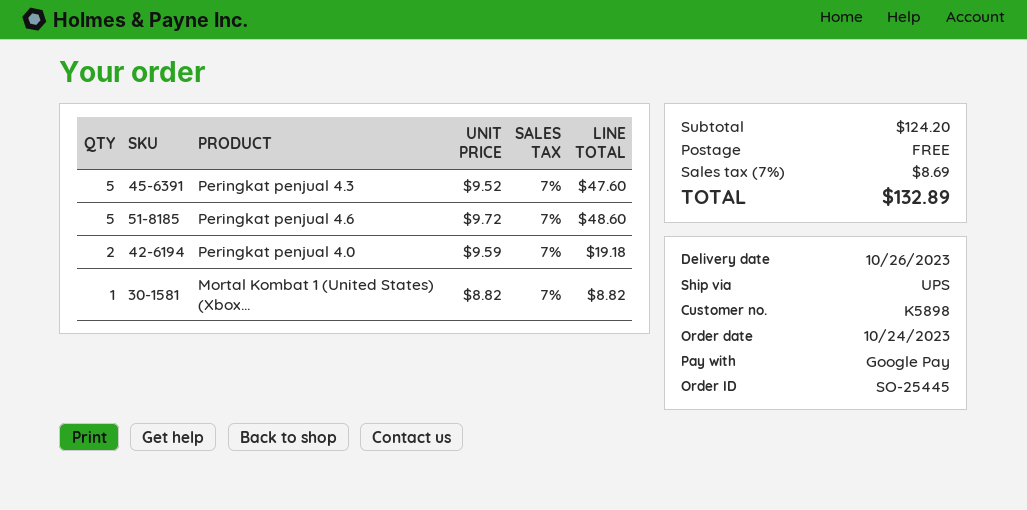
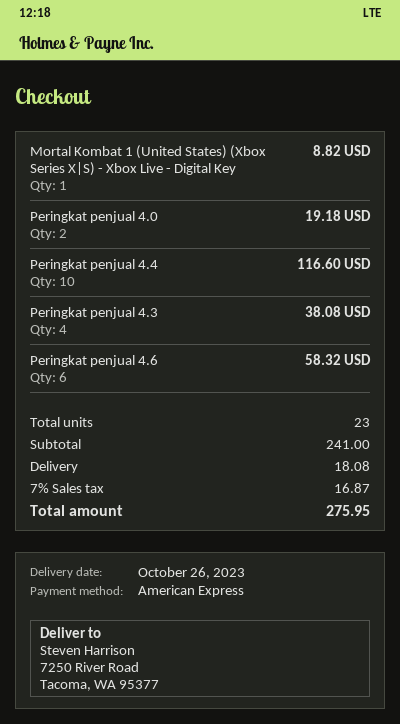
payment method: Google Pay -> American Express
Peringkat penjual 4.3: 5 for 47.60 -> 4 for 38.08
Peringkat penjual 4.6: 5 for 48.60 -> 6 for 58.32
Peringkat penjual 4.4: none -> 10 for 116.60
subtotal: 124.20 -> 241.00
shipping: 0.00 -> 18.08
tax: 7% = 8.69 -> 7% = 16.87
total: 132.89 -> 275.95

